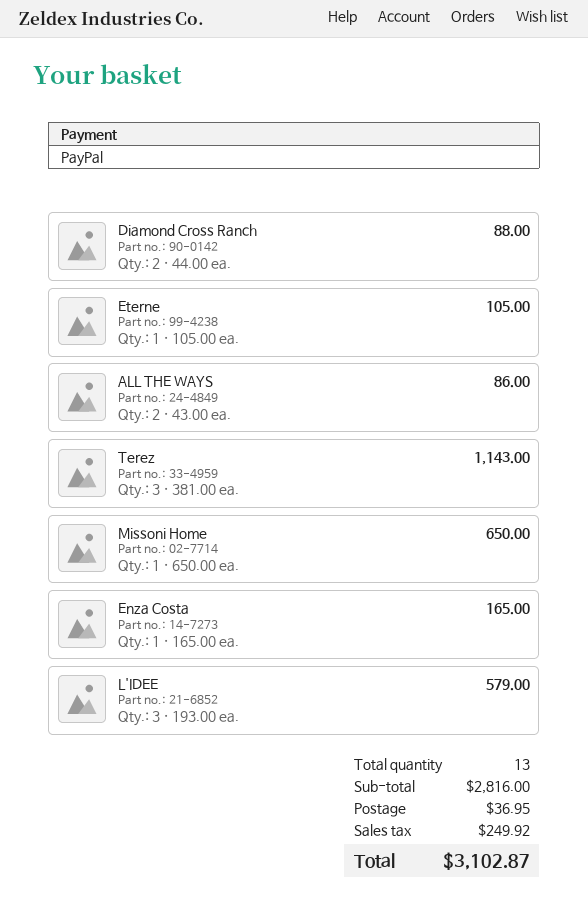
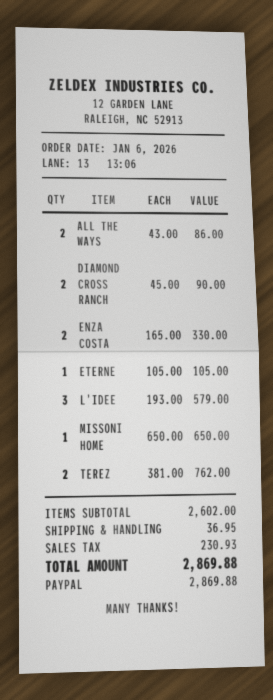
Diamond Cross Ranch: 2 x 44.00 = 88.00 -> 2 x 45.00 = 90.00
Terez: 3 x 381.00 = 1143.00 -> 2 x 381.00 = 762.00
Enza Costa: 1 x 165.00 = 165.00 -> 2 x 165.00 = 330.00
subtotal: 2816.00 -> 2602.00
tax: 249.92 -> 230.93
total: 3102.87 -> 2869.88

